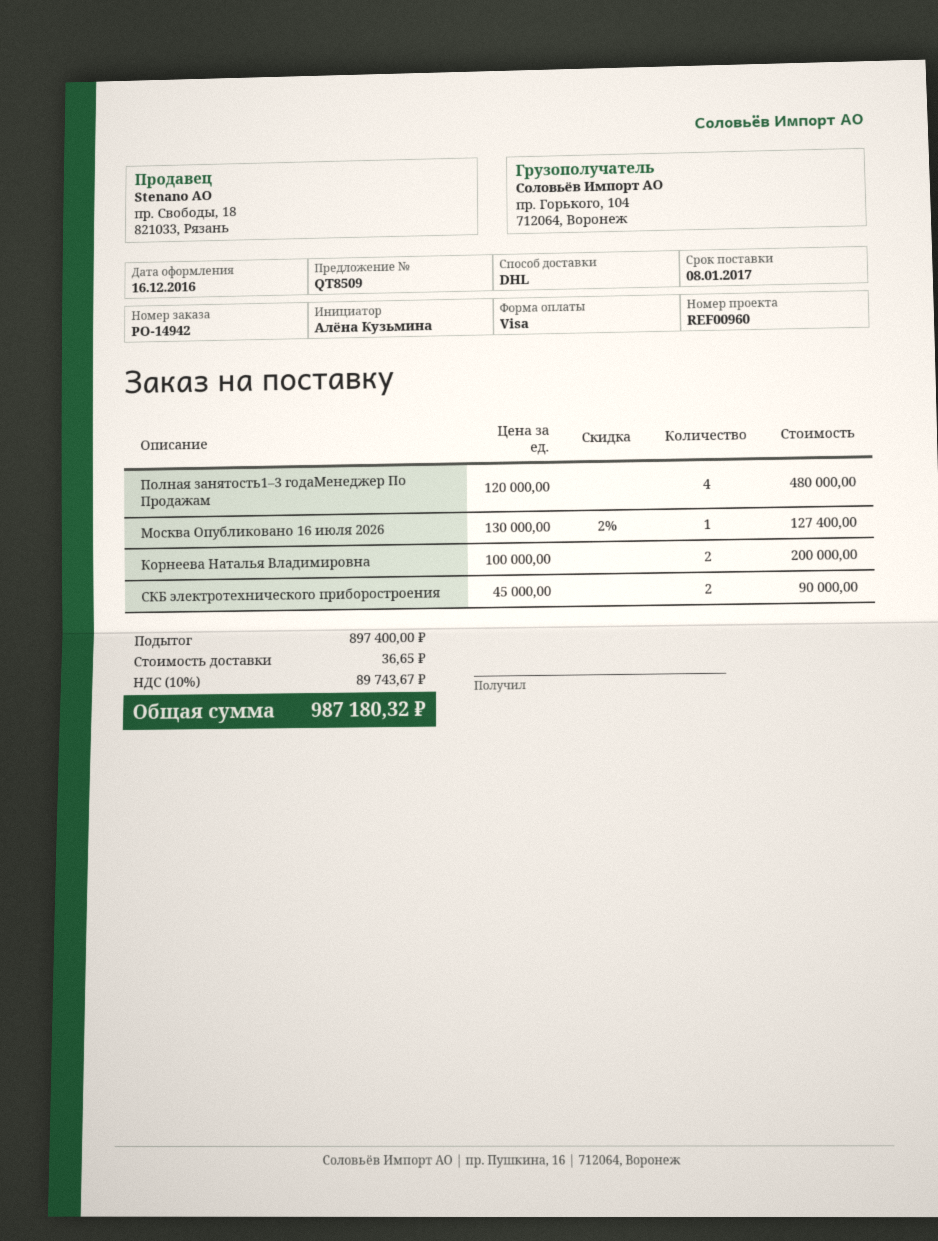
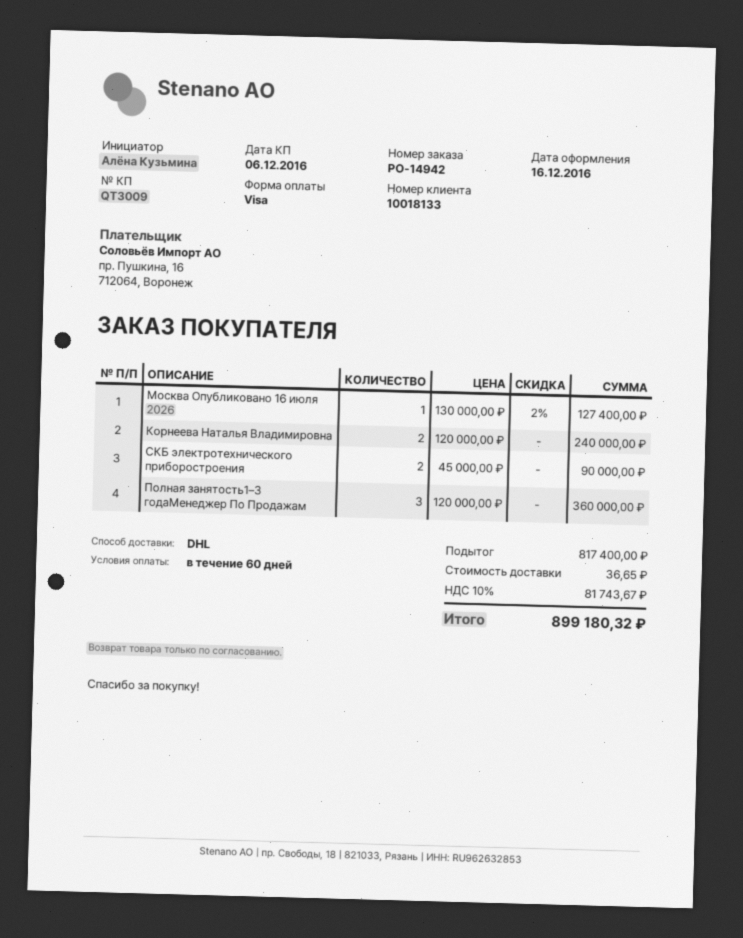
quote number: QT8509 -> QT3009
Полная занятость1–3 годаМенеджер По Продажам: 4 x 120000.00 = 480000.00 -> 3 x 120000.00 = 360000.00
Корнеева Наталья Владимировна: 2 x 100000.00 = 200000.00 -> 2 x 120000.00 = 240000.00
subtotal: 897400.00 -> 817400.00
tax: 10% = 89743.67 -> 10% = 81743.67
total: 987180.32 -> 899180.32

